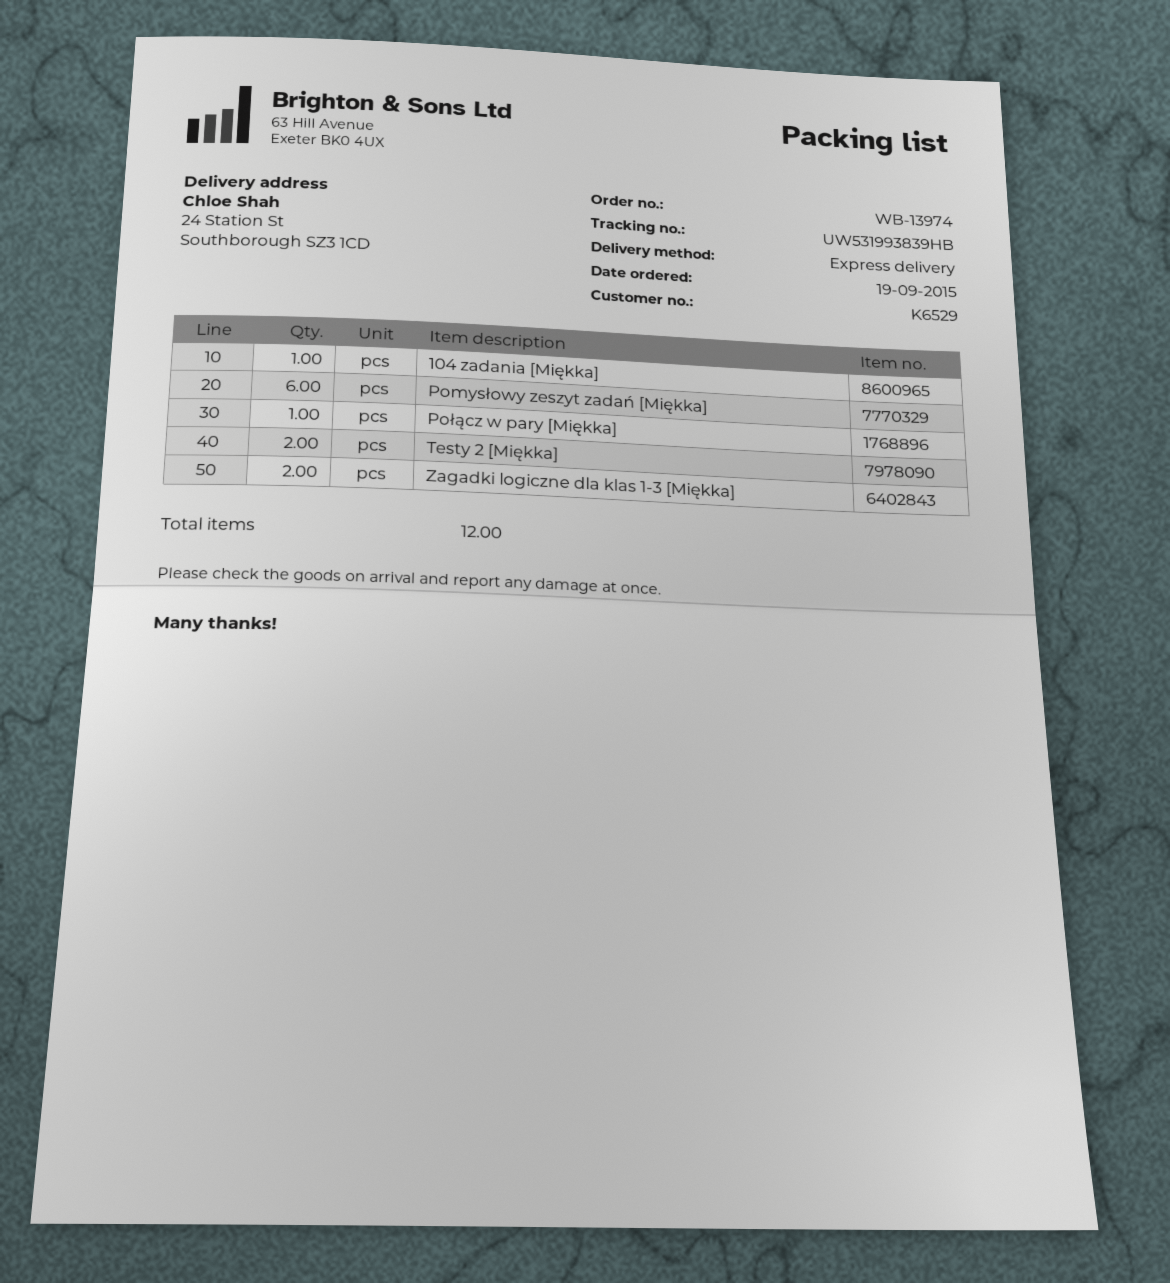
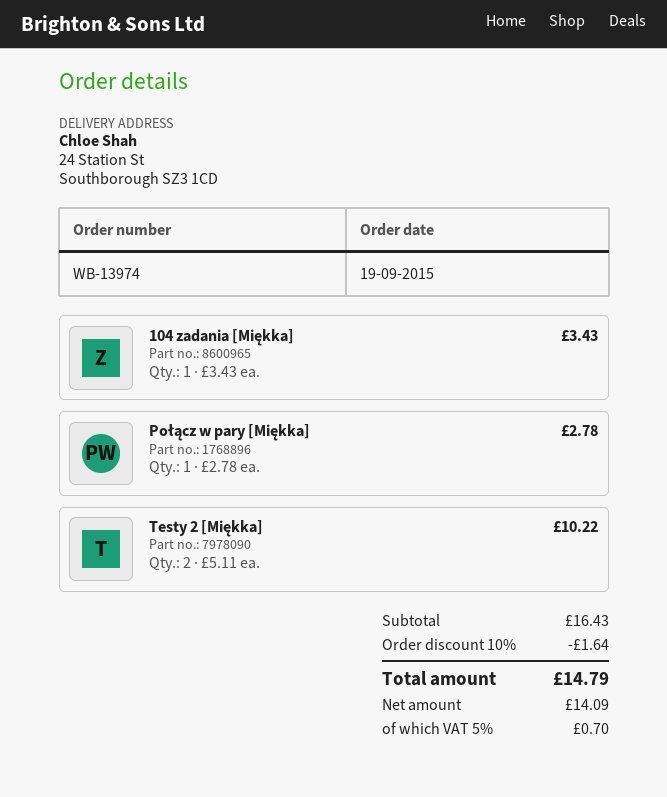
Pomysłowy zeszyt zadań [Miękka]: 6 -> none
Zagadki logiczne dla klas 1-3 [Miękka]: 2 -> none

